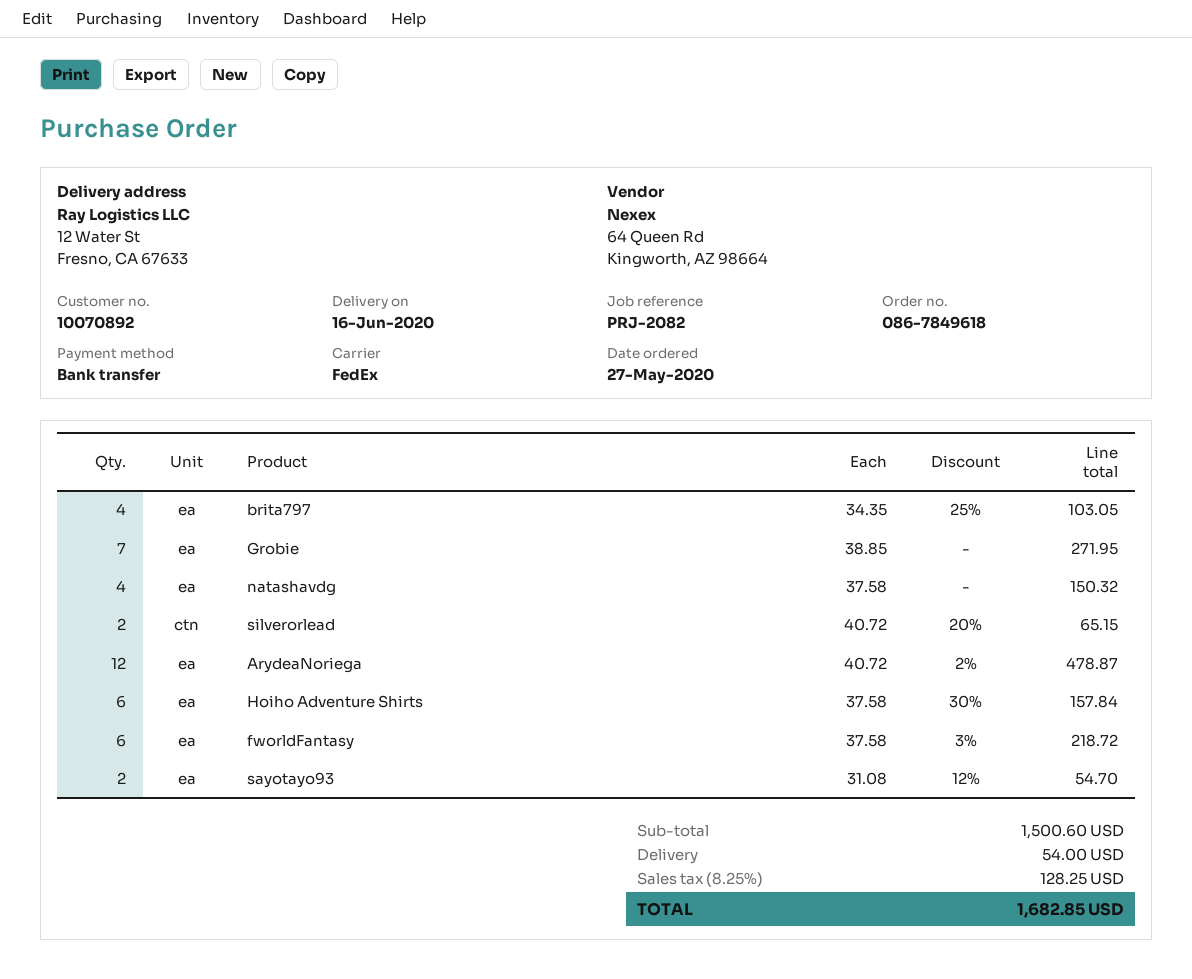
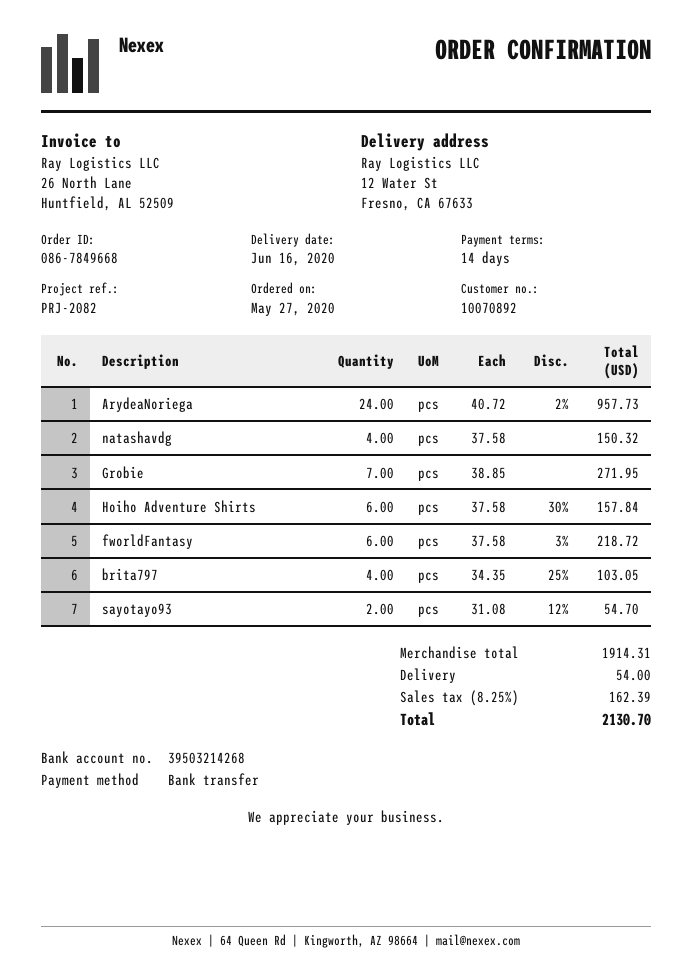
order number: 086-7849618 -> 086-7849668
silverorlead: 2 x 40.72 - 20% = 65.15 -> none
ArydeaNoriega: 12 x 40.72 - 2% = 478.87 -> 24 x 40.72 - 2% = 957.73
subtotal: 1500.60 -> 1914.31
tax: 8.25% = 128.25 -> 8.25% = 162.39
total: 1682.85 -> 2130.70

